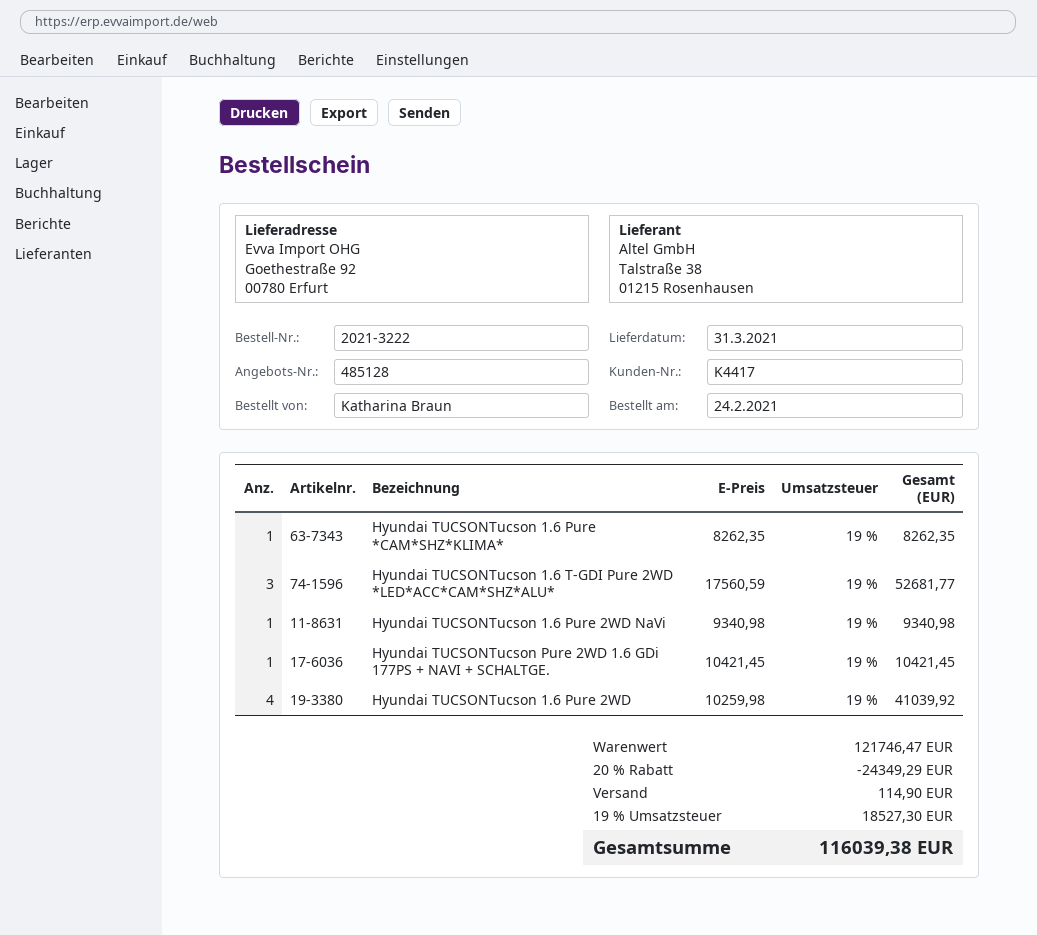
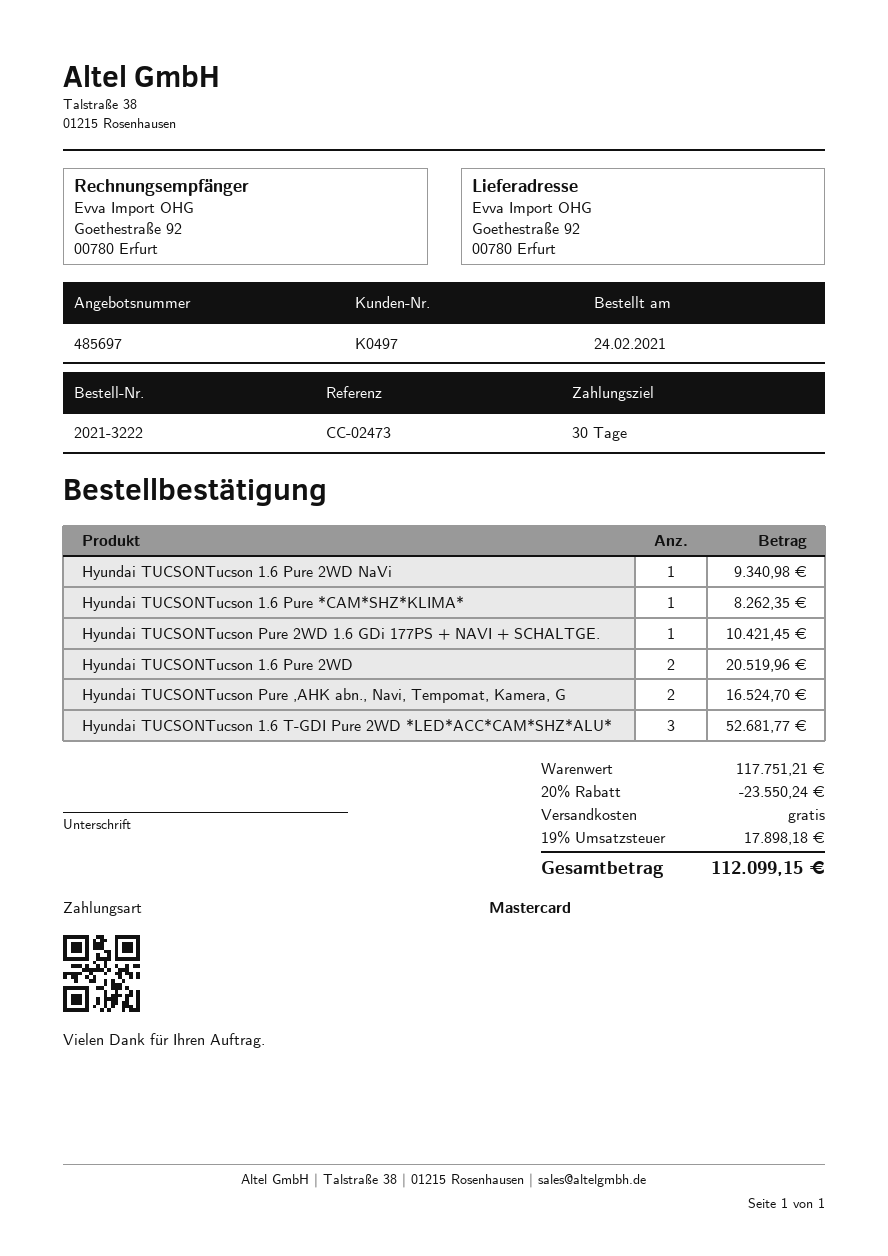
quote number: 485128 -> 485697
customer number: K4417 -> K0497
Hyundai TUCSONTucson 1.6 Pure 2WD: 4 for 41039.92 -> 2 for 20519.96
Hyundai TUCSONTucson Pure ,AHK abn., Navi, Tempomat, Kamera, G: none -> 2 for 16524.70
subtotal: 121746.47 -> 117751.21
discount: 20% = 24349.29 -> 20% = 23550.24
shipping: 114.90 -> 0.00
tax: 19% = 18527.30 -> 19% = 17898.18
total: 116039.38 -> 112099.15

